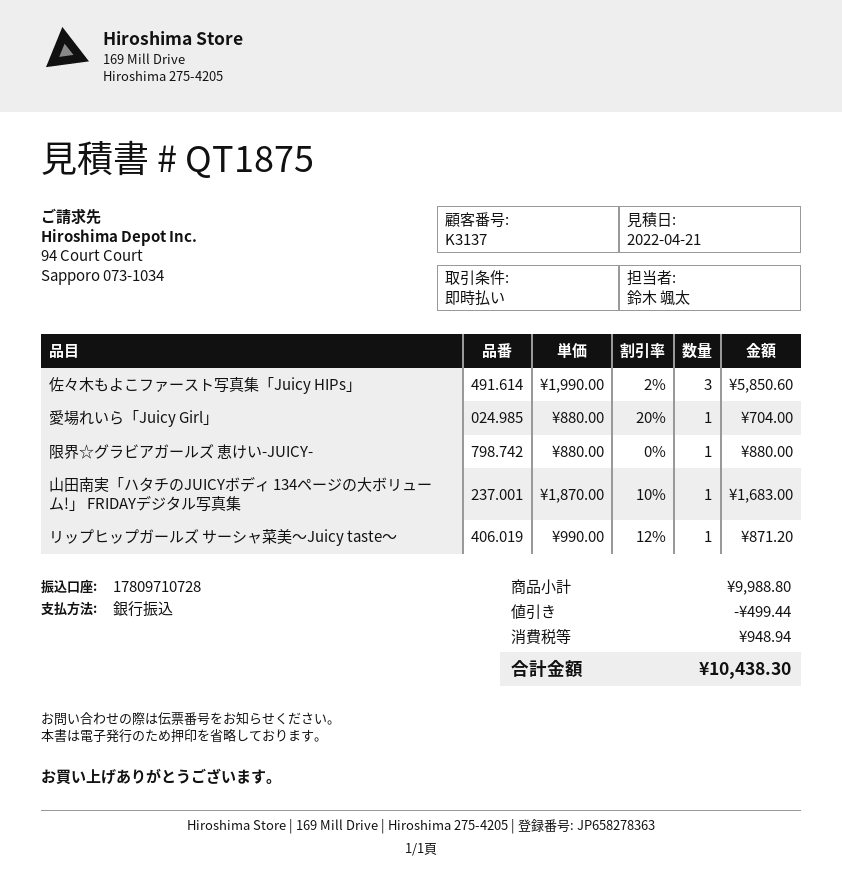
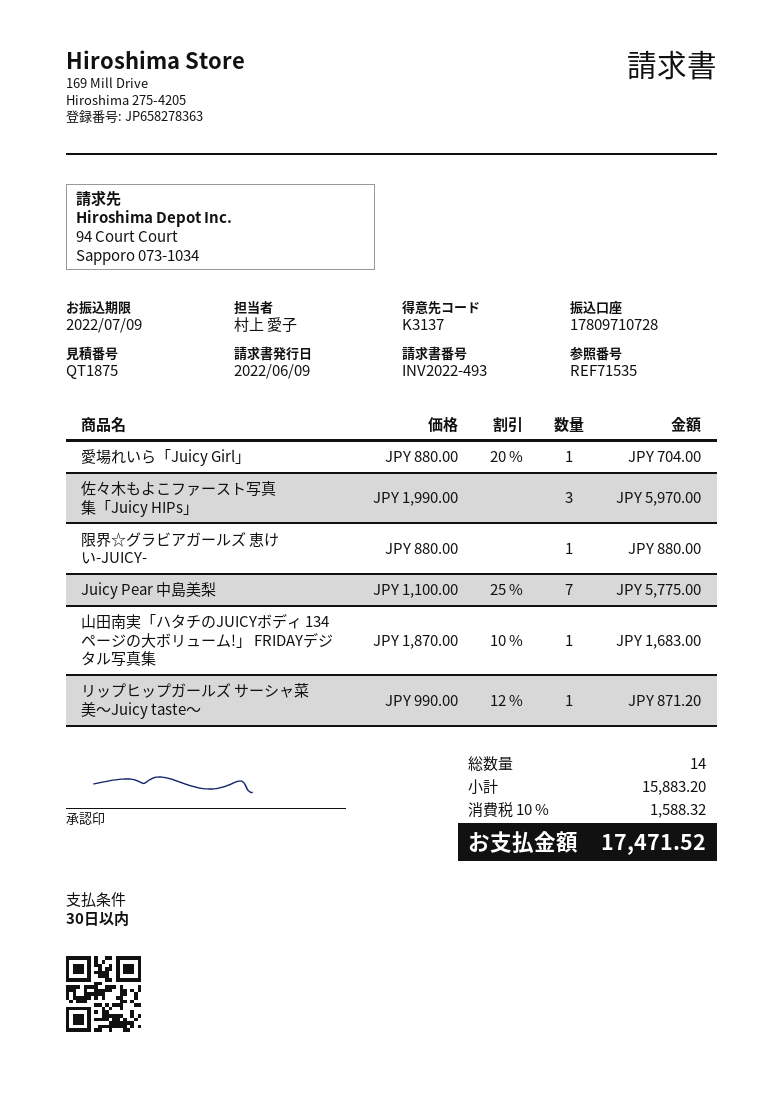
payment terms: on receipt -> 30 days
sales rep: 鈴木 颯太 -> 村上 愛子
佐々木もよこファースト写真集「Juicy HIPs」: 3 x 1990.00 - 2% = 5850.60 -> 3 x 1990.00 = 5970.00
Juicy Pear 中島美梨: none -> 7 x 1100.00 - 25% = 5775.00
subtotal: 9988.80 -> 15883.20
discount: 499.44 -> none
tax: 948.94 -> 1588.32
total: 10438.30 -> 17471.52

